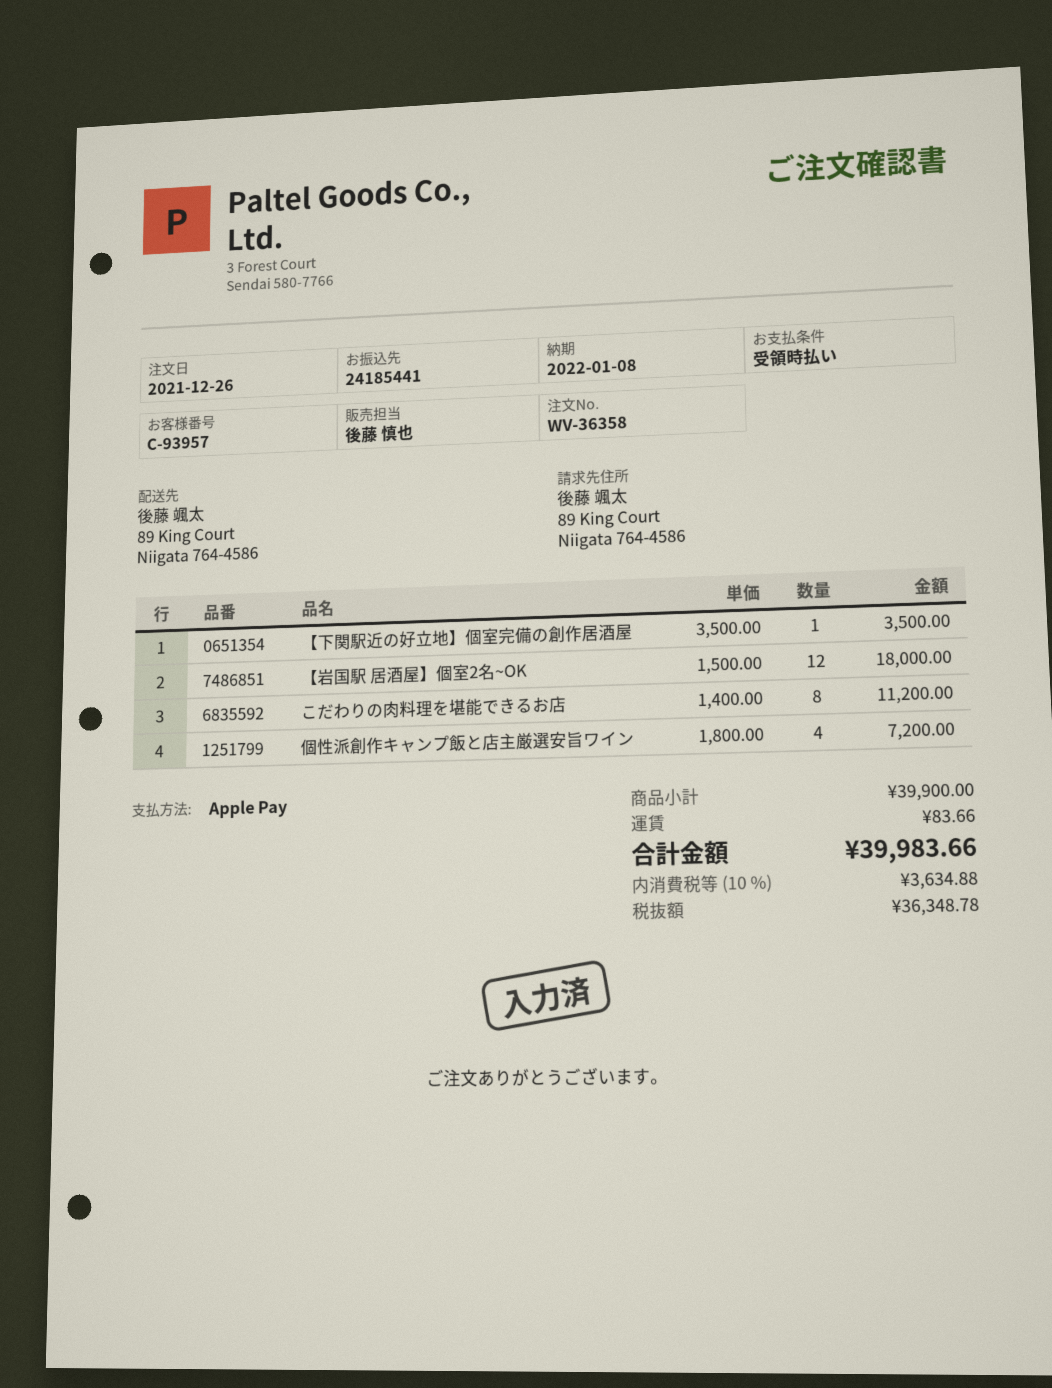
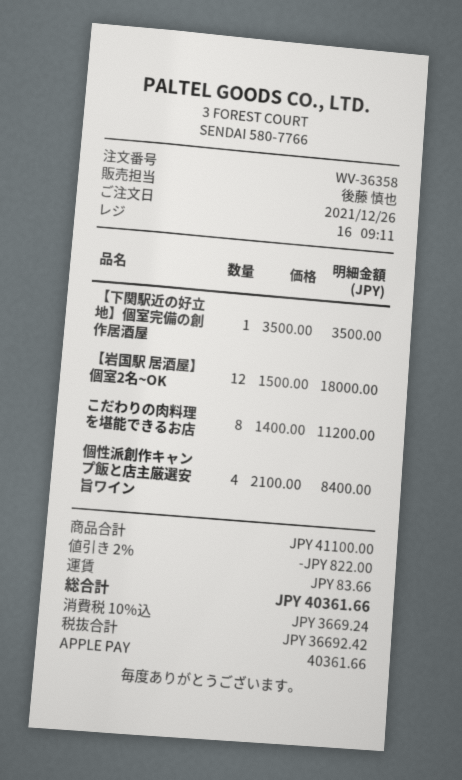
個性派創作キャンプ飯と店主厳選安旨ワイン: 4 x 1800.00 = 7200.00 -> 4 x 2100.00 = 8400.00
subtotal: 39900.00 -> 41100.00
discount: none -> 2% = 822.00
net: 36348.78 -> 36692.42
tax: 10% = 3634.88 -> 10% = 3669.24
total: 39983.66 -> 40361.66

